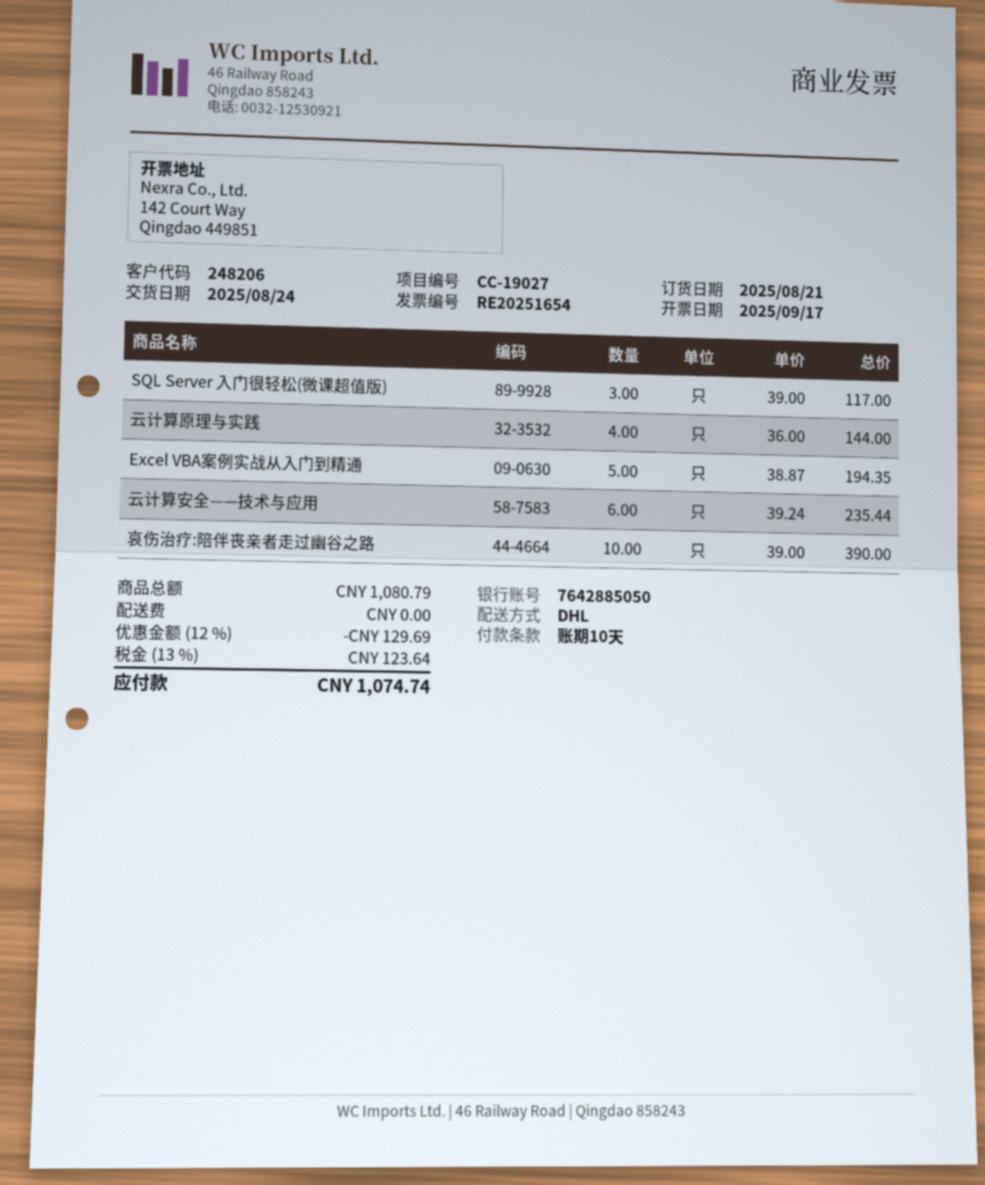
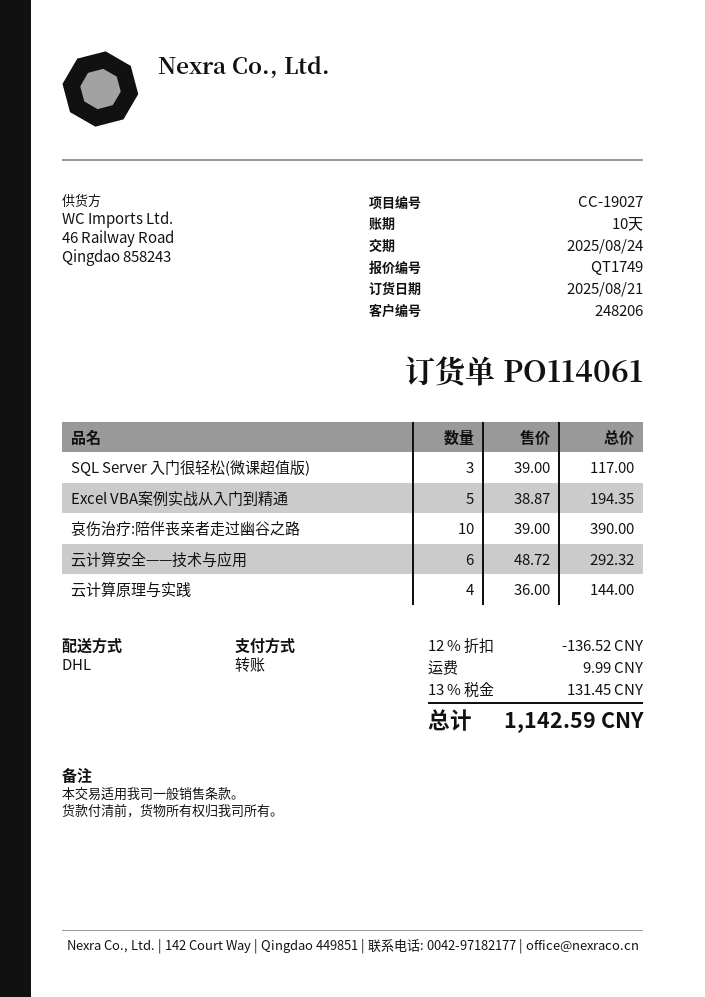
云计算安全——技术与应用: 6 x 39.24 = 235.44 -> 6 x 48.72 = 292.32
discount: 12% = 129.69 -> 12% = 136.52
shipping: 0.00 -> 9.99
tax: 13% = 123.64 -> 13% = 131.45
total: 1074.74 -> 1142.59

